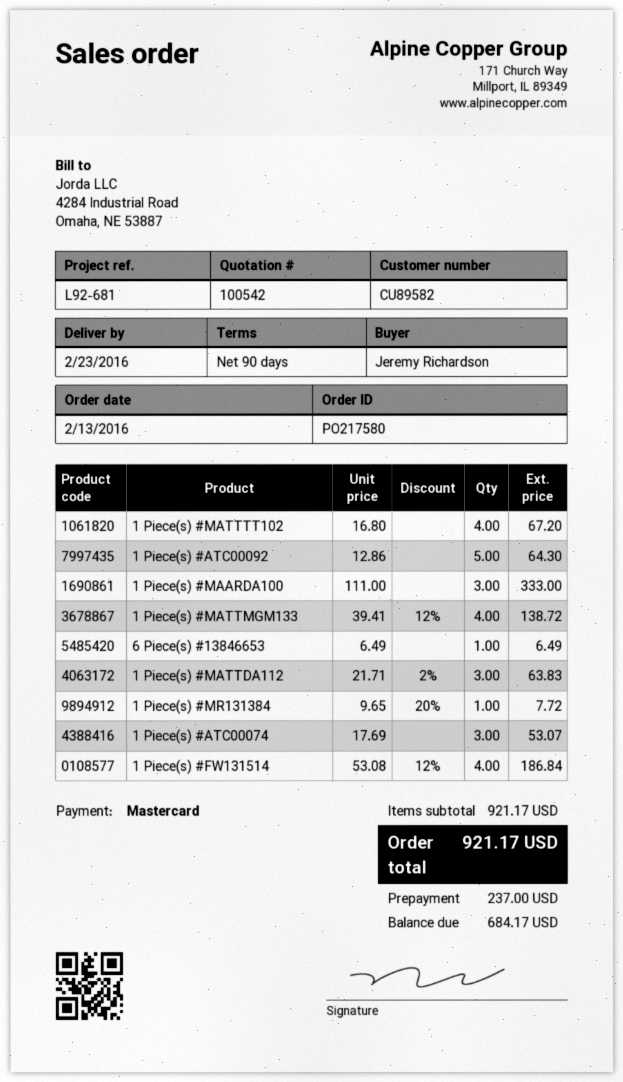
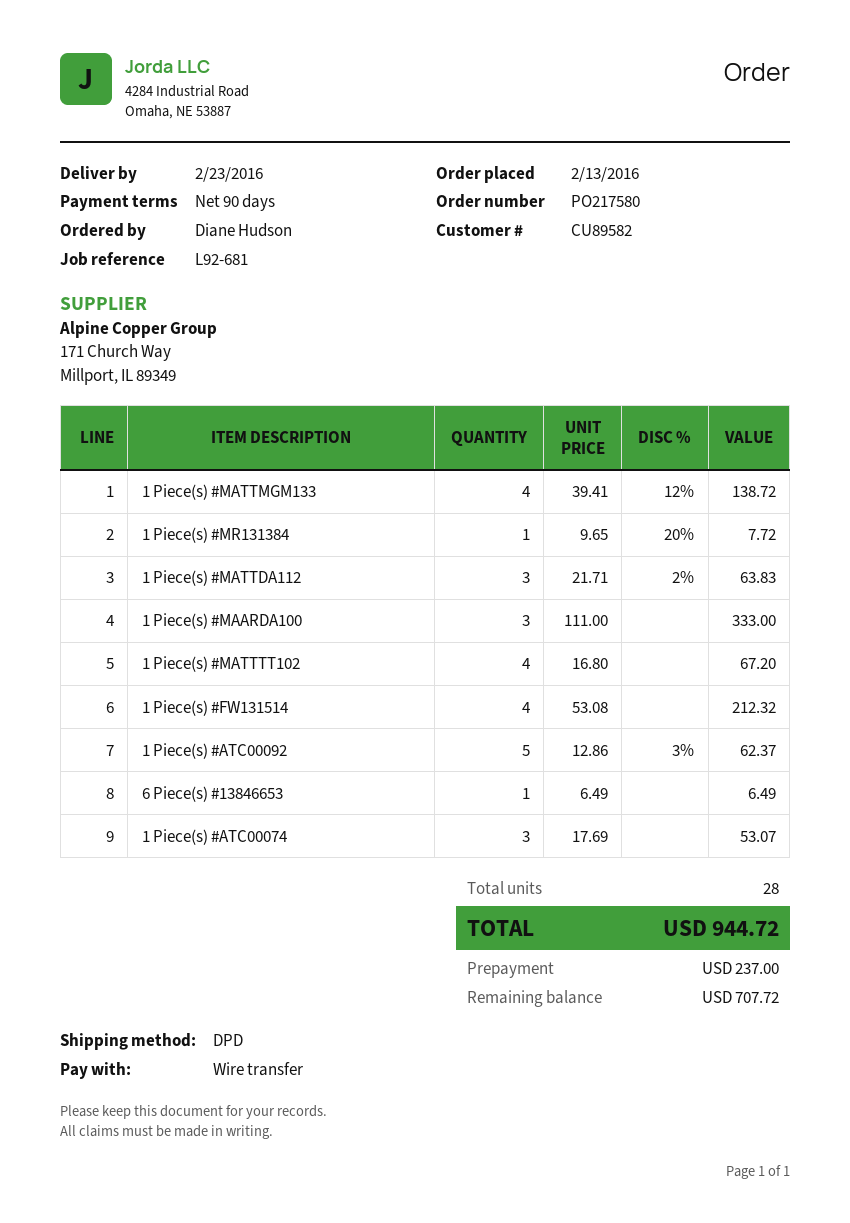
ordered by: Jeremy Richardson -> Diane Hudson
payment method: Mastercard -> bank transfer
1 Piece(s) #ATC00092: 5 x 12.86 = 64.30 -> 5 x 12.86 - 3% = 62.37
1 Piece(s) #FW131514: 4 x 53.08 - 12% = 186.84 -> 4 x 53.08 = 212.32
total: 921.17 -> 944.72
balance: 684.17 -> 707.72

